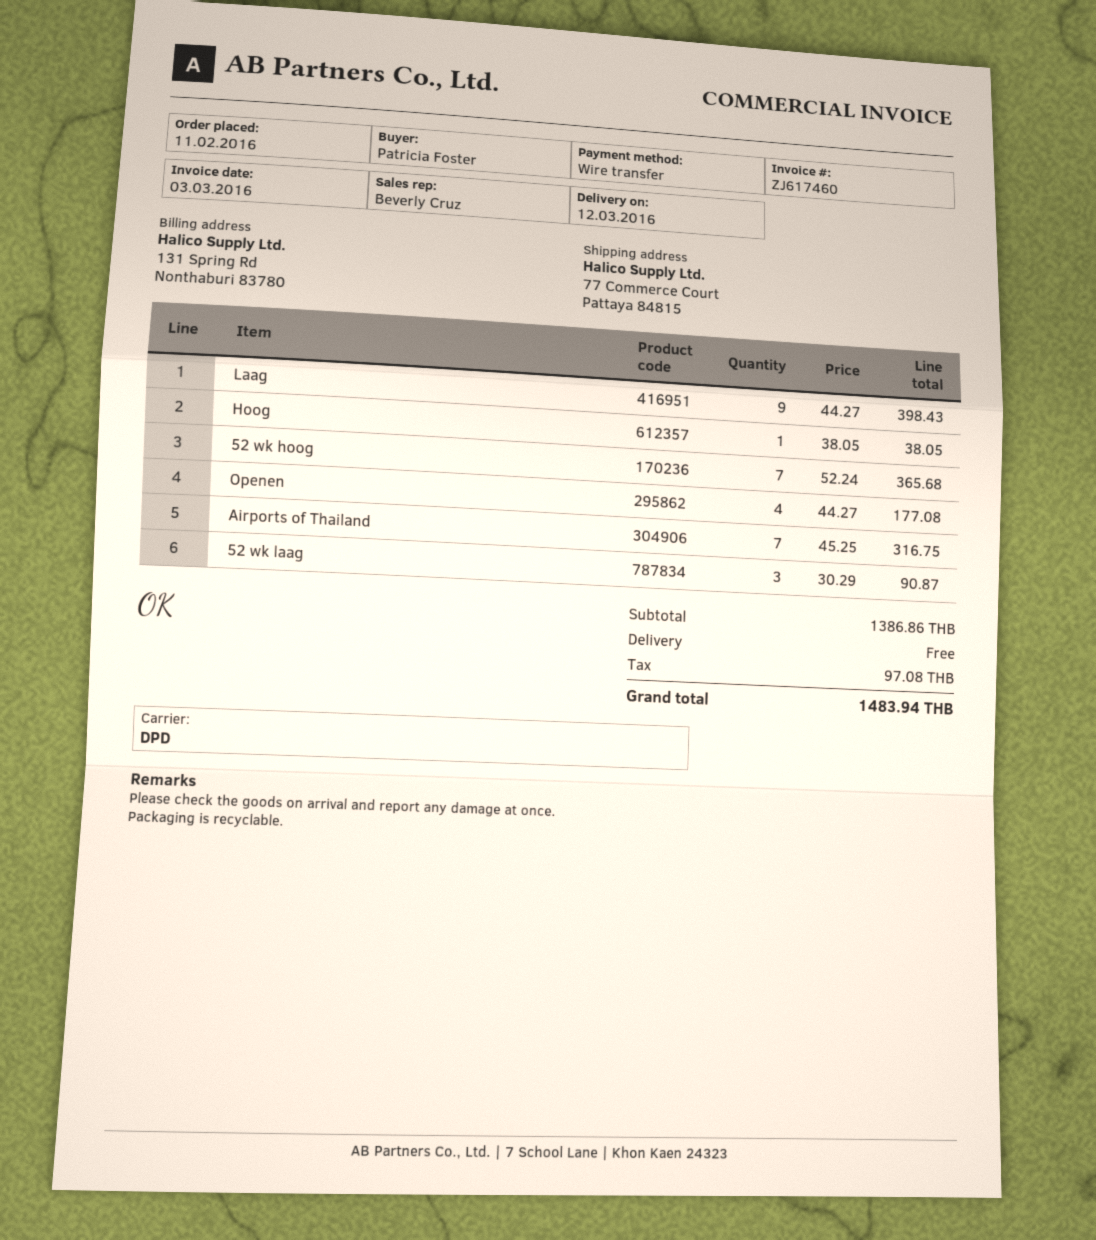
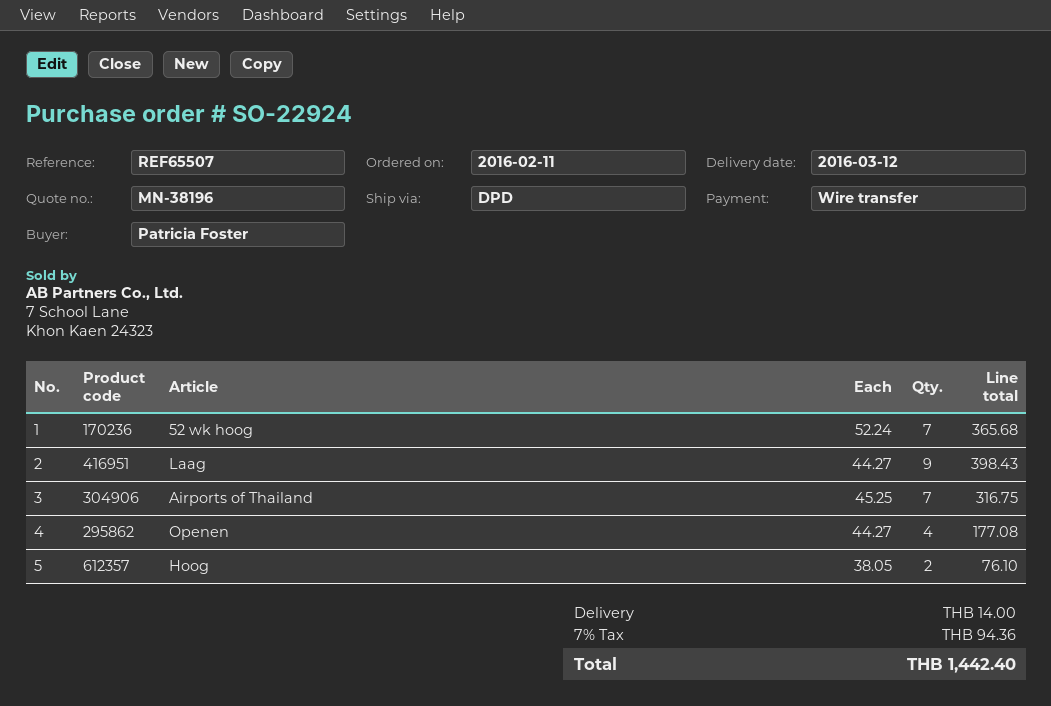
Hoog: 1 x 38.05 = 38.05 -> 2 x 38.05 = 76.10
52 wk laag: 3 x 30.29 = 90.87 -> none
shipping: 0.00 -> 14.00
tax: 97.08 -> 94.36
total: 1483.94 -> 1442.40

